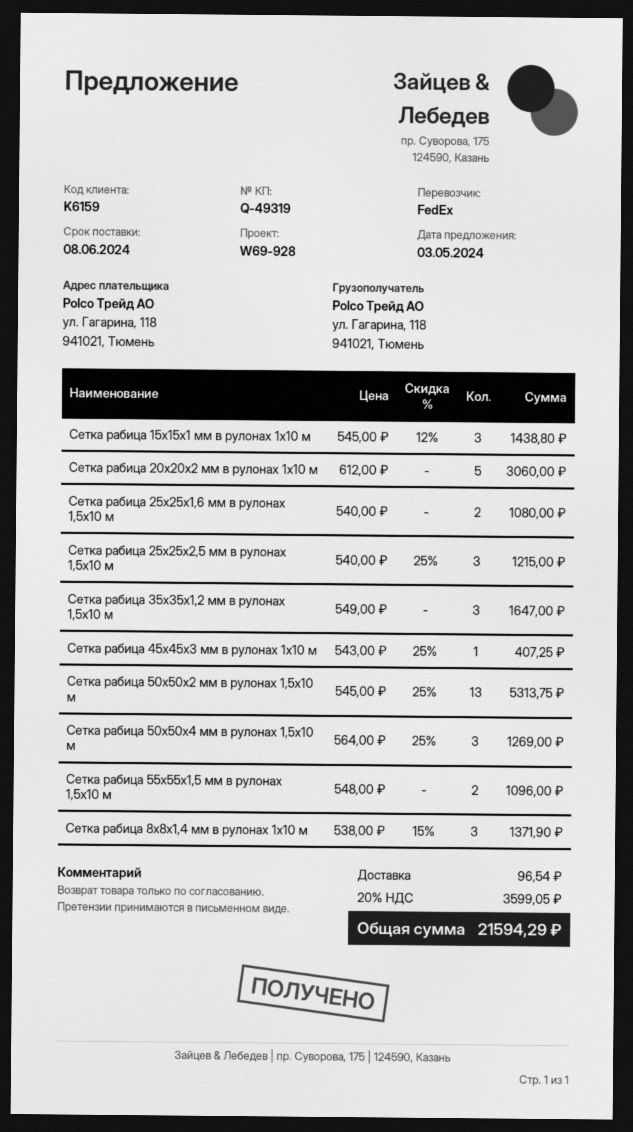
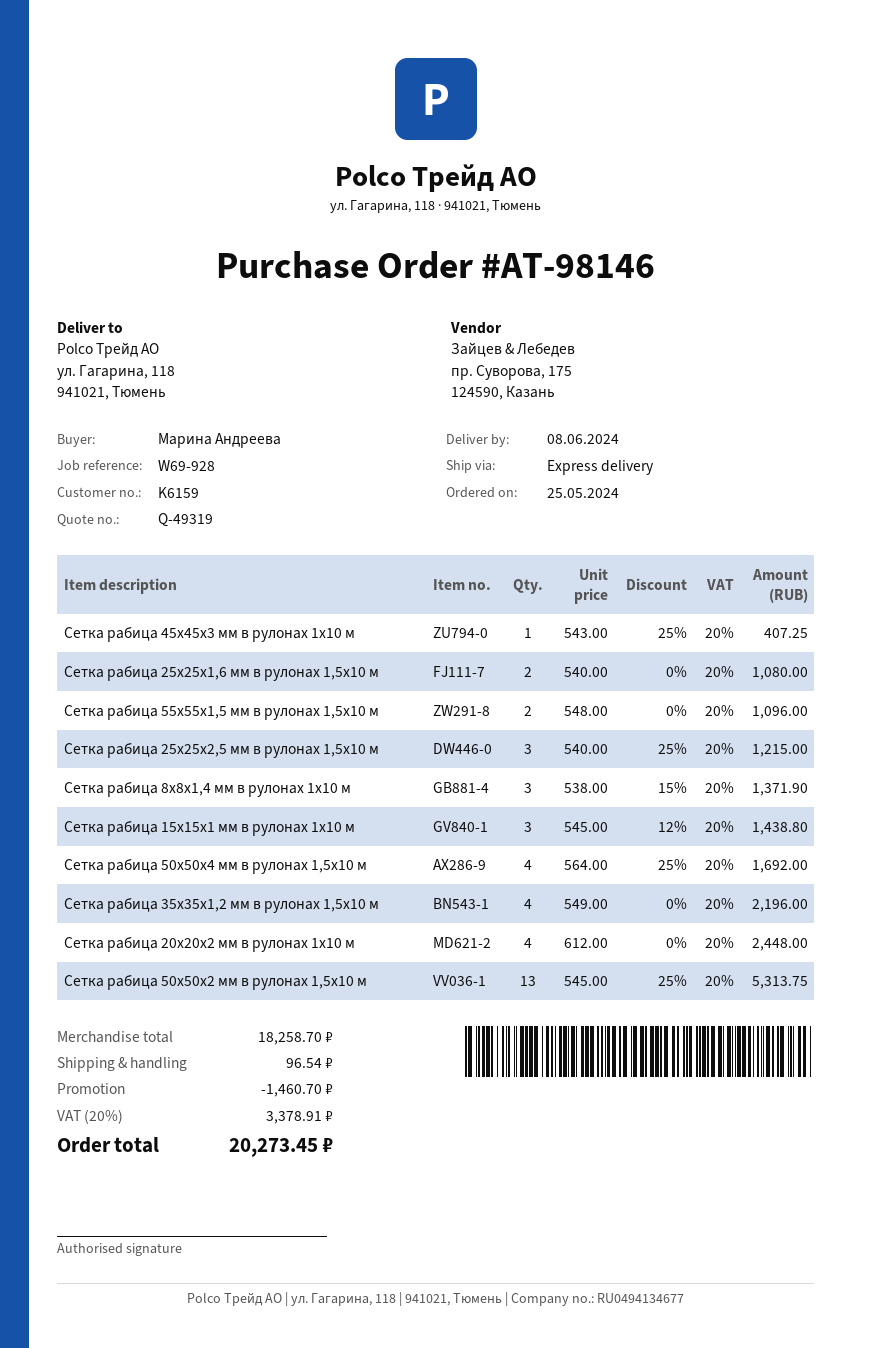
shipping method: FedEx -> express
Сетка рабица 20х20х2 мм в рулонах 1х10 м: 5 x 612.00 = 3060.00 -> 4 x 612.00 = 2448.00
Сетка рабица 35х35х1,2 мм в рулонах 1,5х10 м: 3 x 549.00 = 1647.00 -> 4 x 549.00 = 2196.00
Сетка рабица 50х50х4 мм в рулонах 1,5х10 м: 3 x 564.00 - 25% = 1269.00 -> 4 x 564.00 - 25% = 1692.00
discount: none -> 1460.70
tax: 20% = 3599.05 -> 20% = 3378.91
total: 21594.29 -> 20273.45

